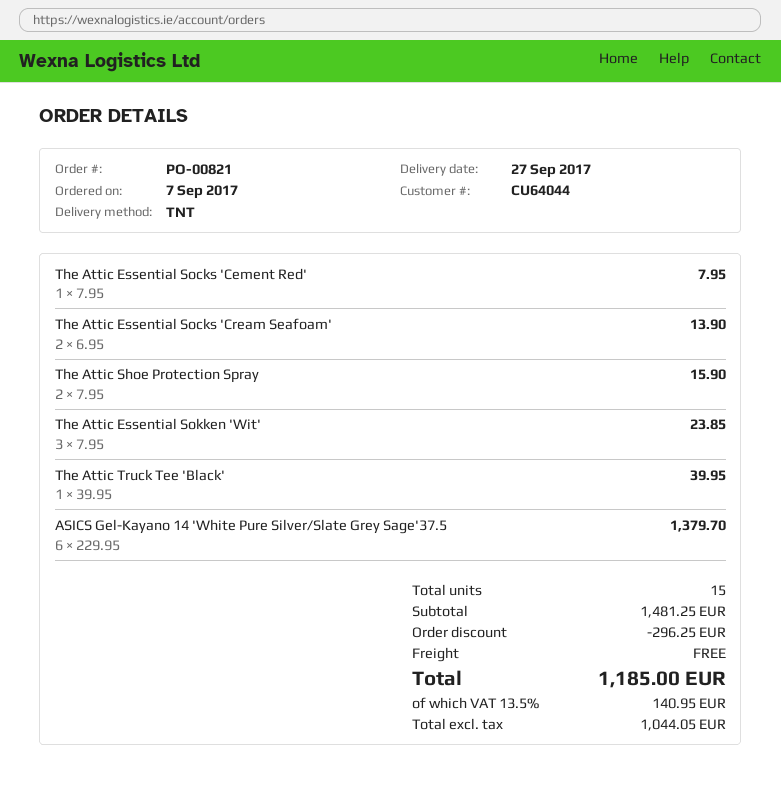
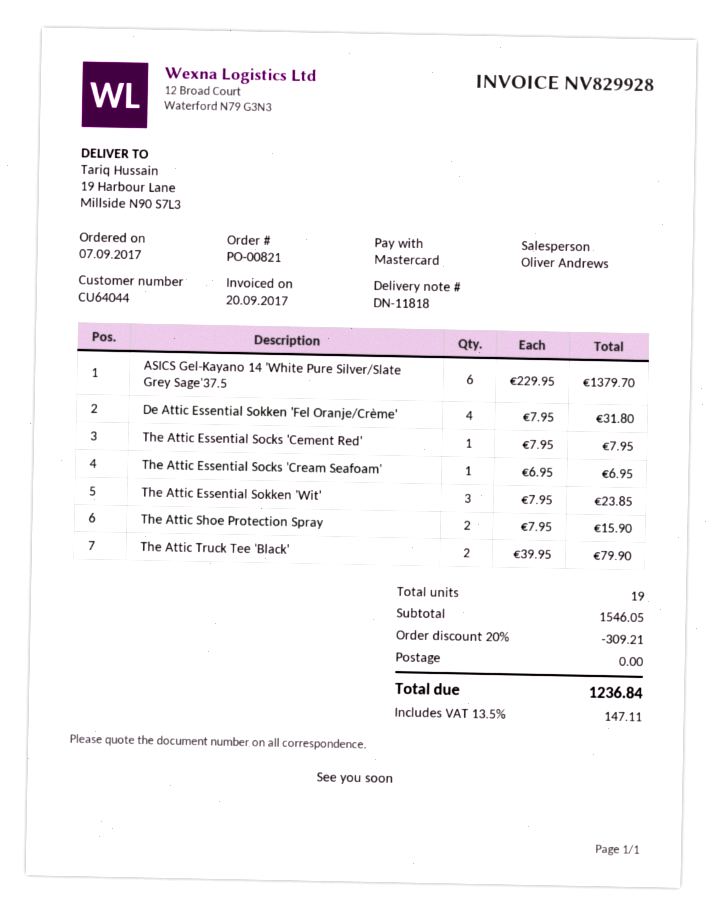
The Attic Essential Socks 'Cream Seafoam': 2 x 6.95 = 13.90 -> 1 x 6.95 = 6.95
The Attic Truck Tee 'Black': 1 x 39.95 = 39.95 -> 2 x 39.95 = 79.90
De Attic Essential Sokken 'Fel Oranje/Crème': none -> 4 x 7.95 = 31.80
total quantity: 15 -> 19
subtotal: 1481.25 -> 1546.05
discount: 296.25 -> 309.21
tax: 13.5% = 140.95 -> 13.5% = 147.11
total: 1185.00 -> 1236.84

